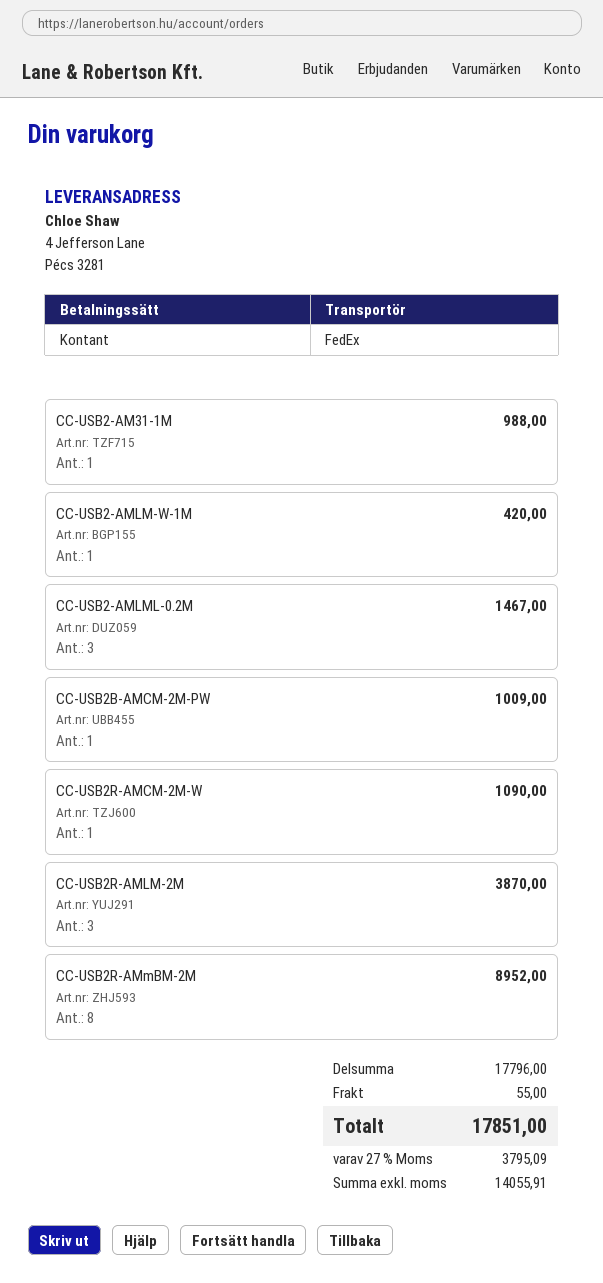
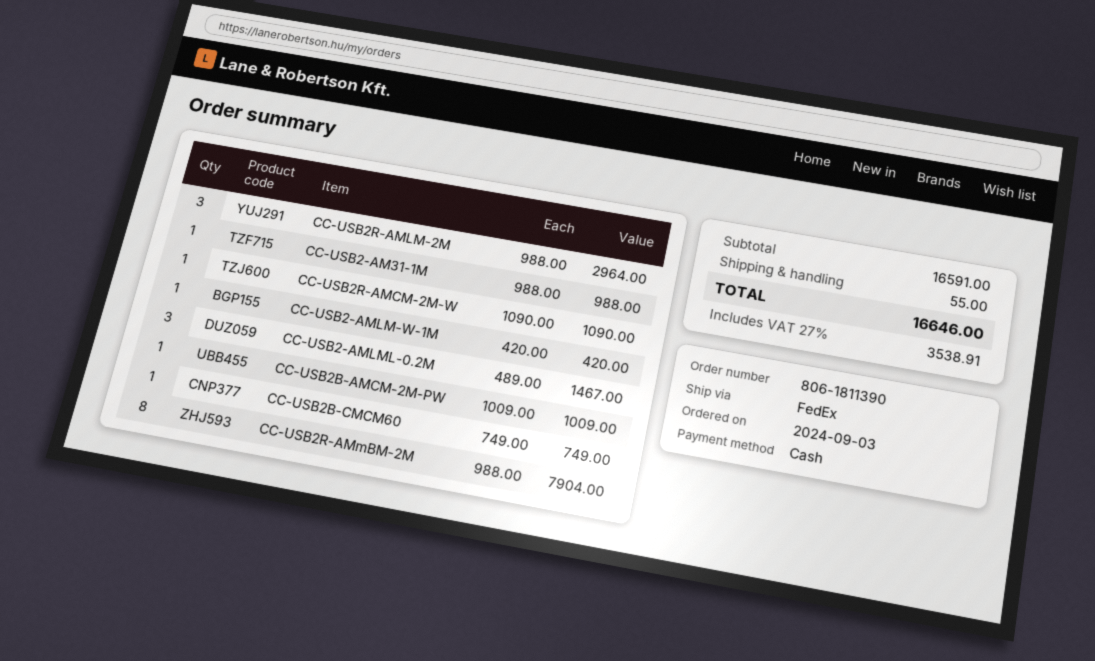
CC-USB2R-AMLM-2M: 3 for 3870.00 -> 3 for 2964.00
CC-USB2R-AMmBM-2M: 8 for 8952.00 -> 8 for 7904.00
CC-USB2B-CMCM60: none -> 1 for 749.00
subtotal: 17796.00 -> 16591.00
tax: 27% = 3795.09 -> 27% = 3538.91
total: 17851.00 -> 16646.00

